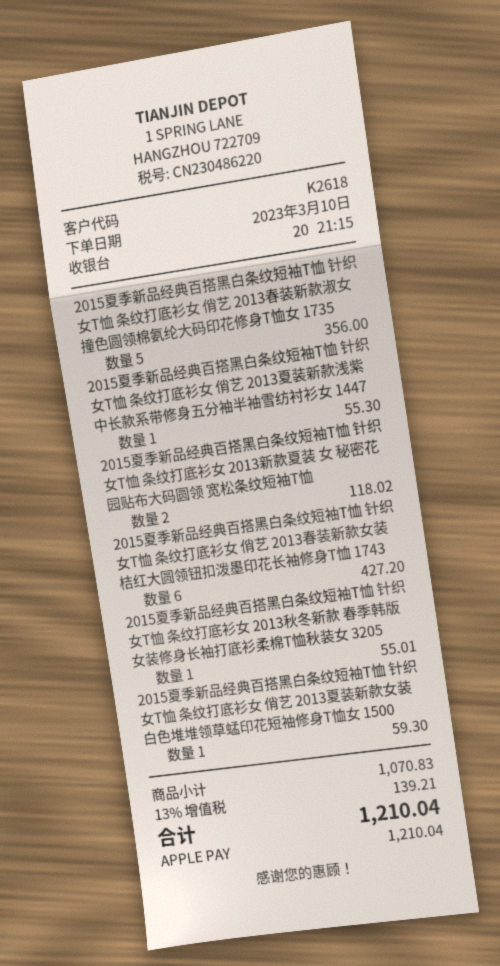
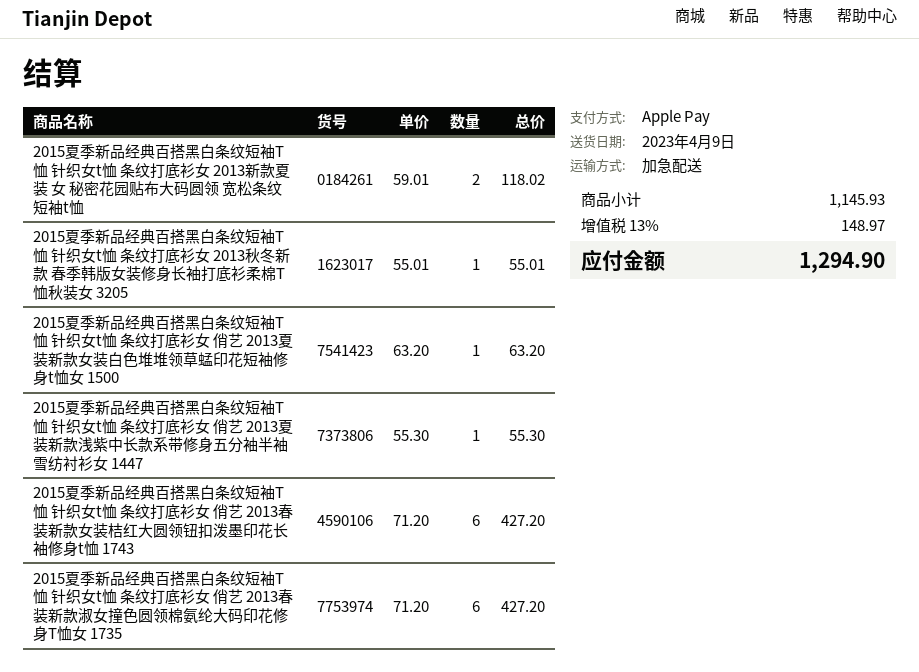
2015夏季新品经典百搭黑白条纹短袖T恤 针织女T恤 条纹打底衫女 俏艺 2013春装新款淑女撞色圆领棉氨纶大码印花修身T恤女 1735: 5 for 356.00 -> 6 for 427.20
2015夏季新品经典百搭黑白条纹短袖T恤 针织女T恤 条纹打底衫女 俏艺 2013夏装新款女装白色堆堆领草蜢印花短袖修身T恤女 1500: 1 for 59.30 -> 1 for 63.20
subtotal: 1070.83 -> 1145.93
tax: 13% = 139.21 -> 13% = 148.97
total: 1210.04 -> 1294.90

